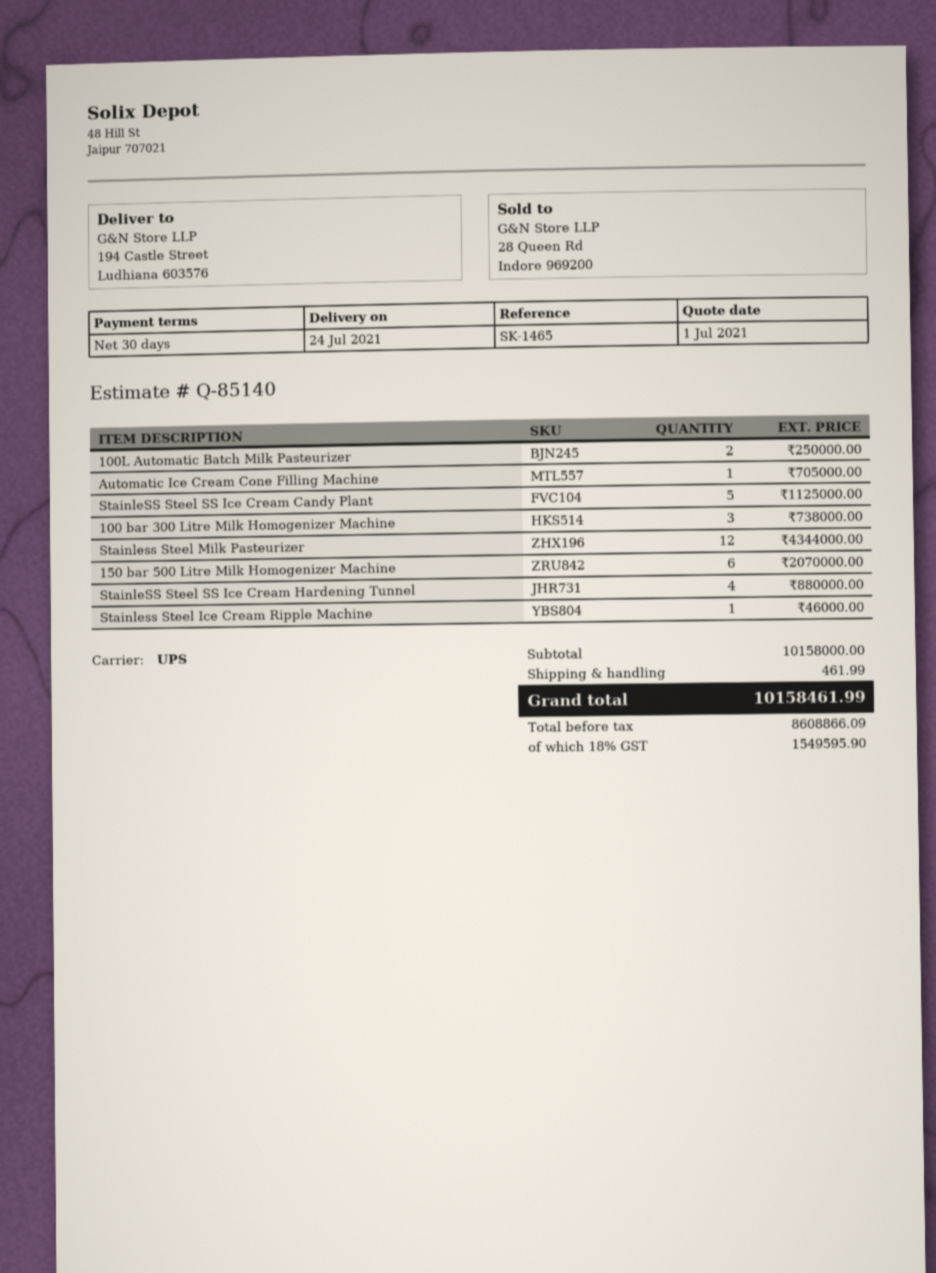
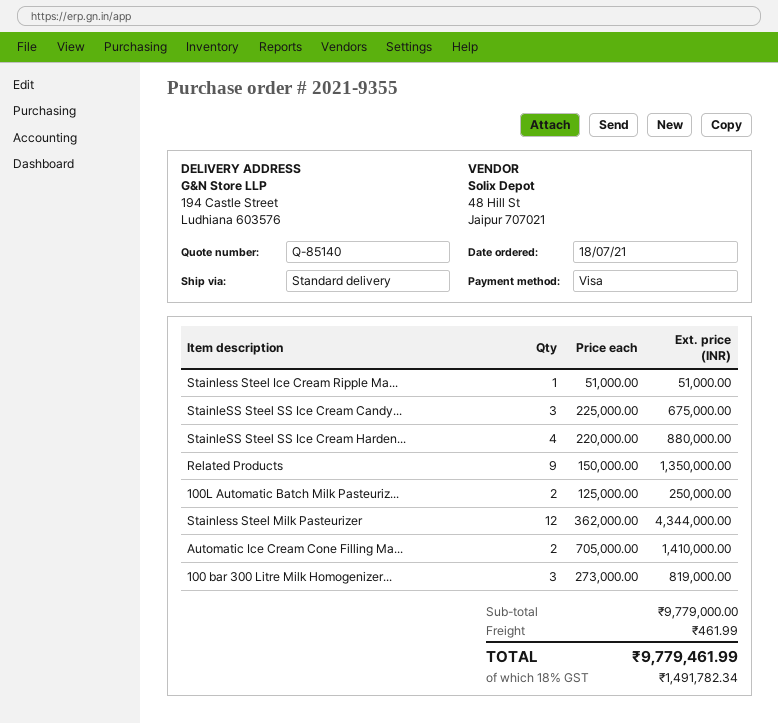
shipping method: UPS -> standard
Automatic Ice Cream Cone Filling Machine: 1 for 705000.00 -> 2 for 1410000.00
StainleSS Steel SS Ice Cream Candy Plant: 5 for 1125000.00 -> 3 for 675000.00
100 bar 300 Litre Milk Homogenizer Machine: 3 for 738000.00 -> 3 for 819000.00
150 bar 500 Litre Milk Homogenizer Machine: 6 for 2070000.00 -> none
Stainless Steel Ice Cream Ripple Machine: 1 for 46000.00 -> 1 for 51000.00
Related Products: none -> 9 for 1350000.00
subtotal: 10158000.00 -> 9779000.00
tax: 18% = 1549595.90 -> 18% = 1491782.34
total: 10158461.99 -> 9779461.99

